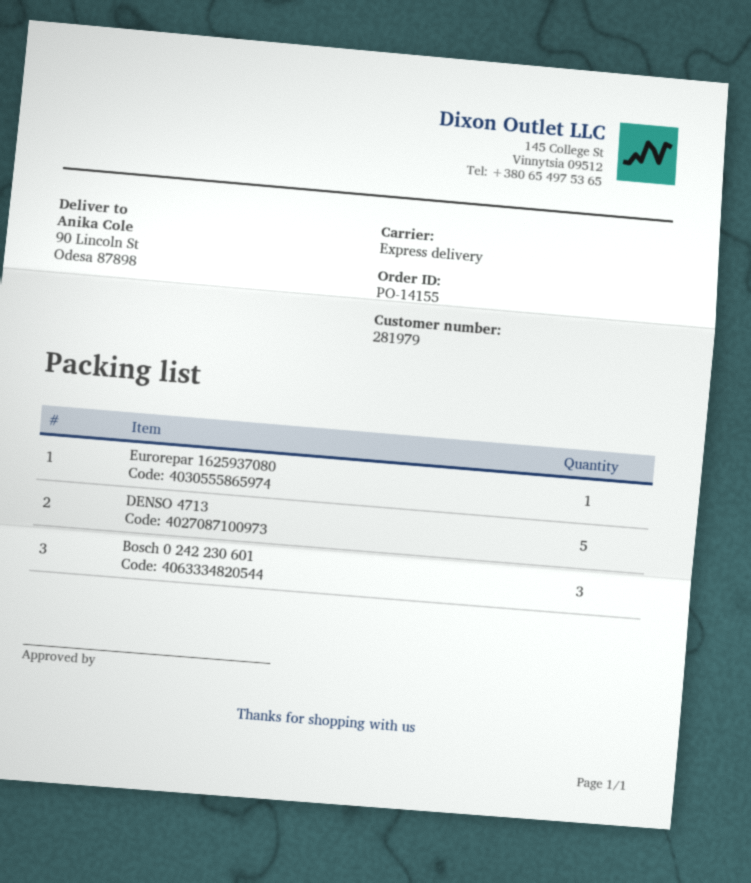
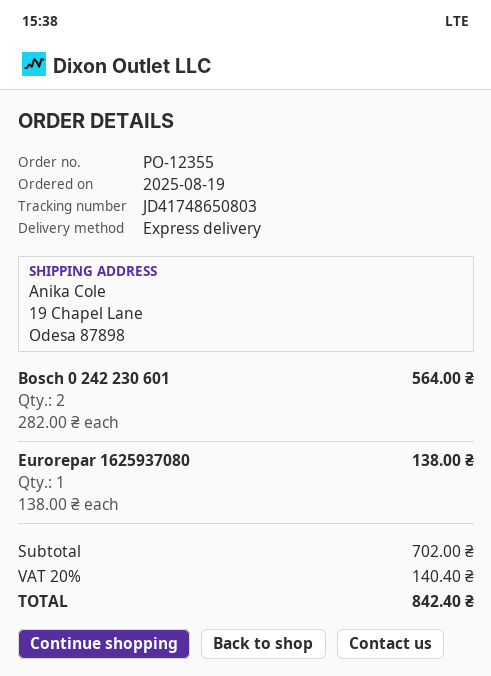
order number: PO-14155 -> PO-12355
ship to: 90 Lincoln St, Odesa 87898 -> 19 Chapel Lane, Odesa 87898
DENSO 4713: 5 -> none
Bosch 0 242 230 601: 3 -> 2

